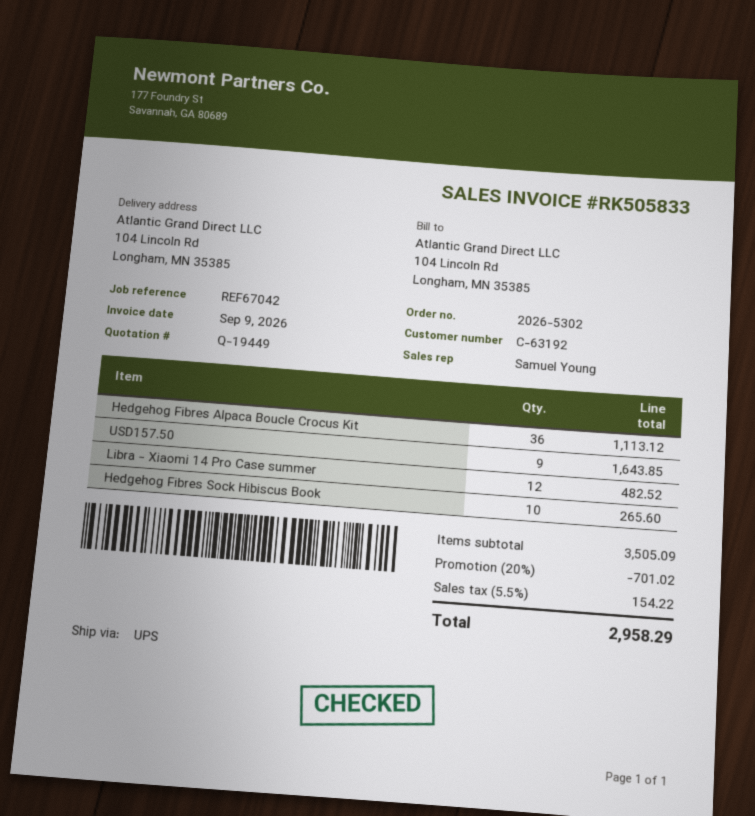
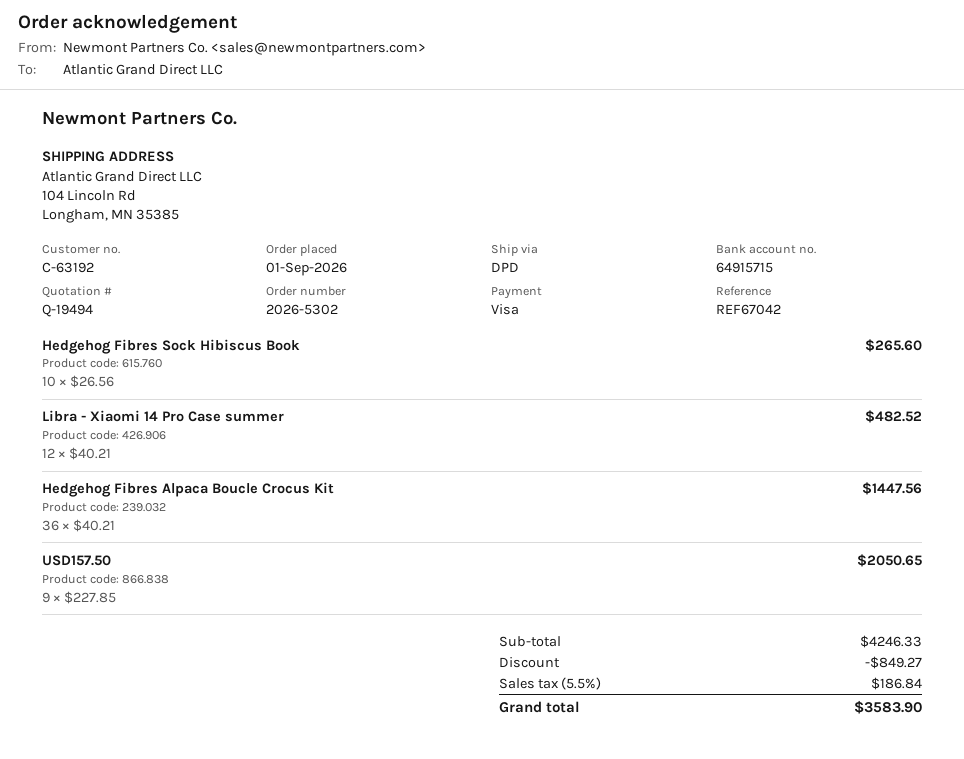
quote number: Q-19449 -> Q-19494
shipping method: UPS -> DPD
Hedgehog Fibres Alpaca Boucle Crocus Kit: 36 for 1113.12 -> 36 for 1447.56
USD157.50: 9 for 1643.85 -> 9 for 2050.65
subtotal: 3505.09 -> 4246.33
discount: 701.02 -> 849.27
tax: 5.5% = 154.22 -> 5.5% = 186.84
total: 2958.29 -> 3583.90

